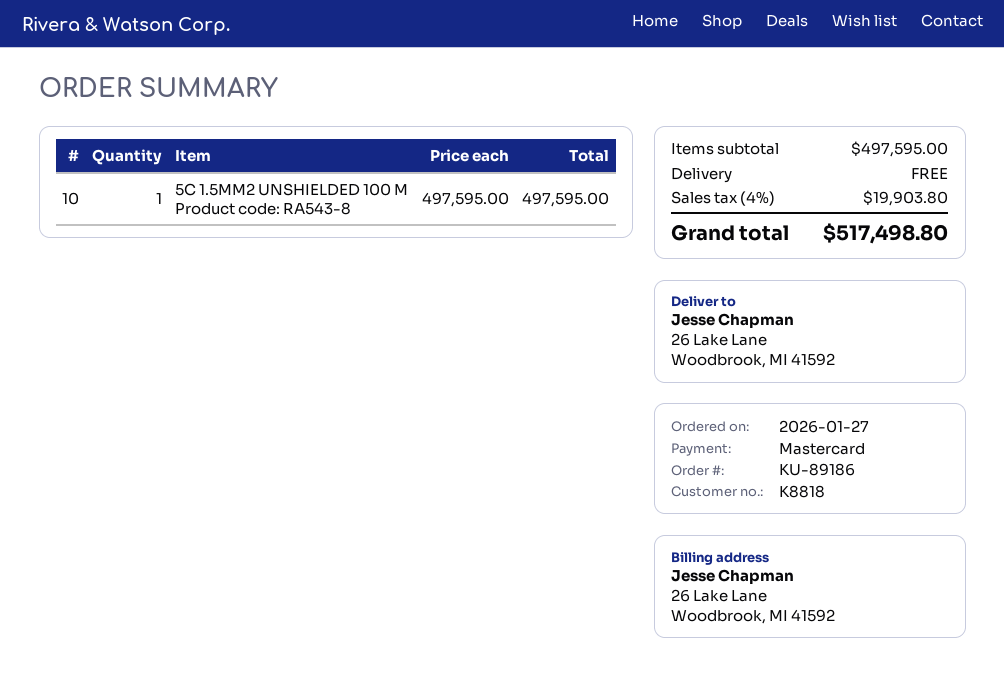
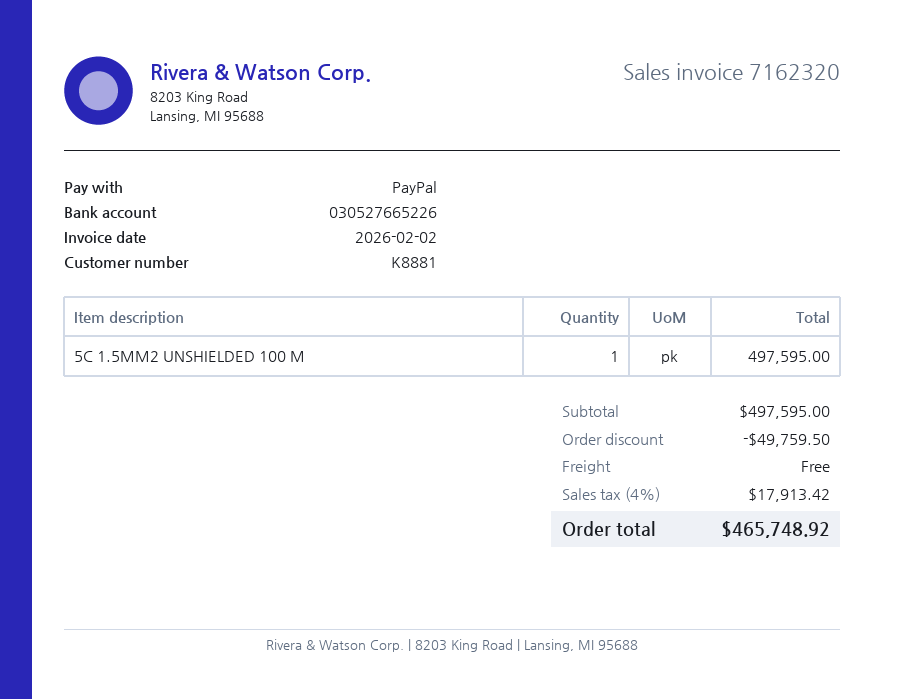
customer number: K8818 -> K8881
payment method: Mastercard -> PayPal
discount: none -> 49759.50
tax: 4% = 19903.80 -> 4% = 17913.42
total: 517498.80 -> 465748.92

